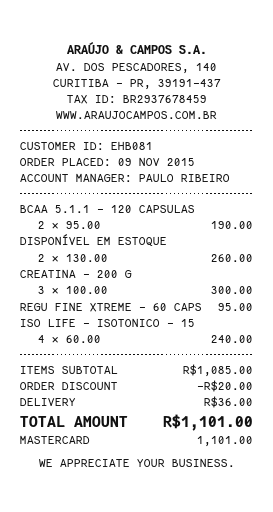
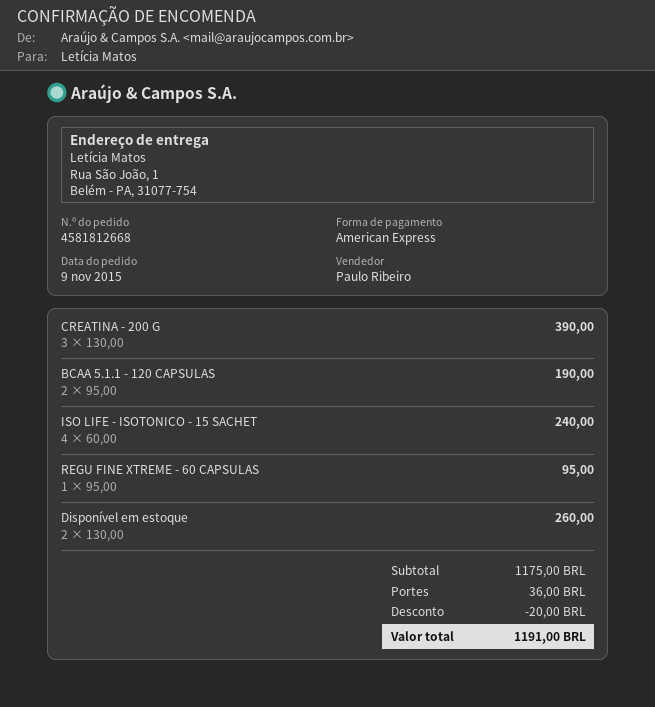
payment method: Mastercard -> American Express
CREATINA - 200 G: 3 x 100.00 = 300.00 -> 3 x 130.00 = 390.00
subtotal: 1085.00 -> 1175.00
total: 1101.00 -> 1191.00

